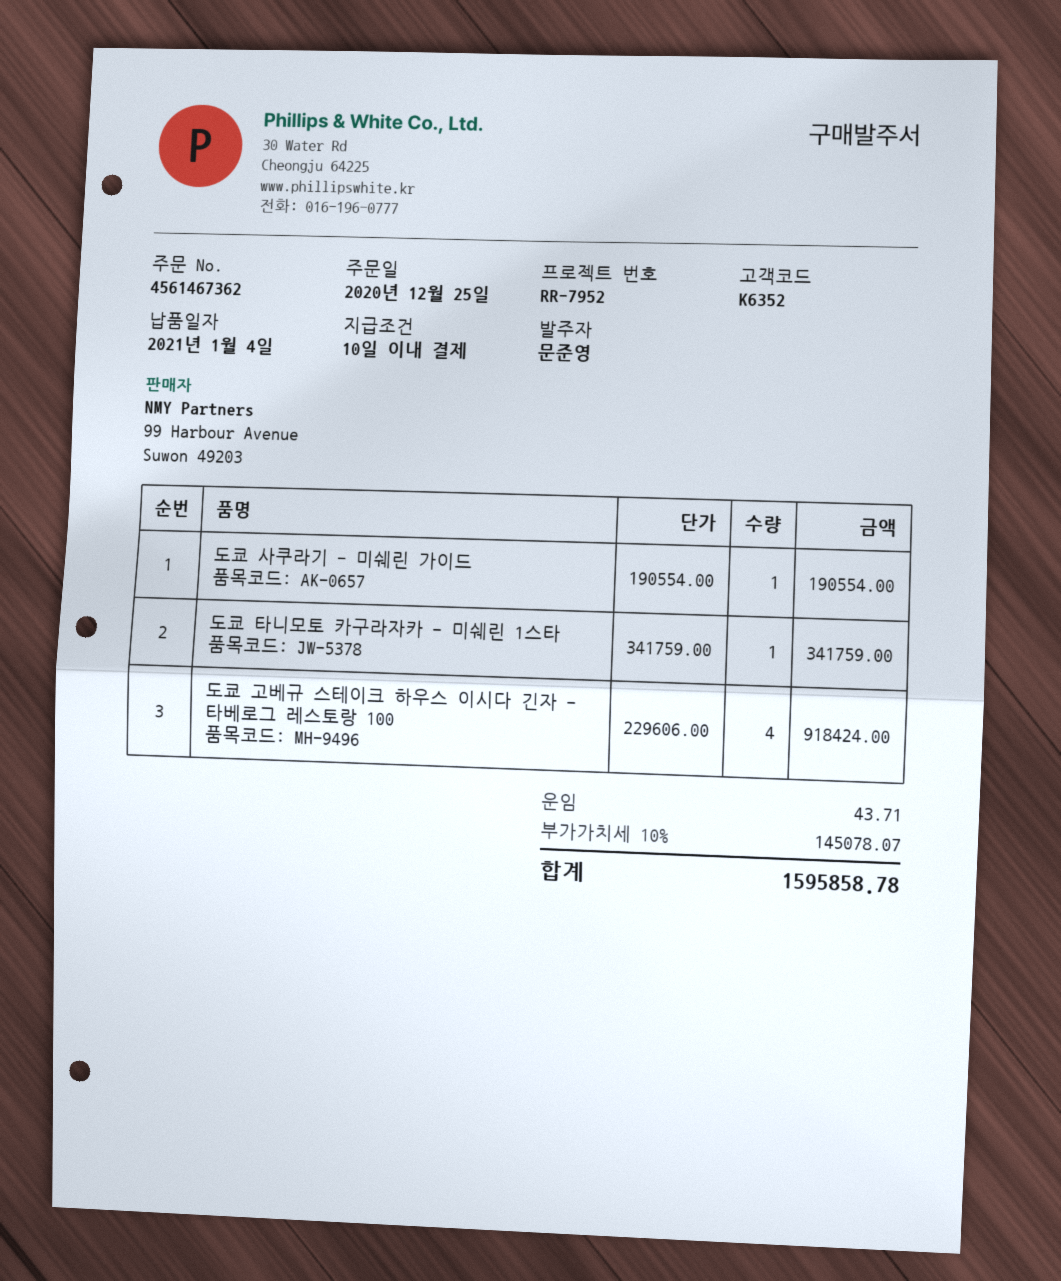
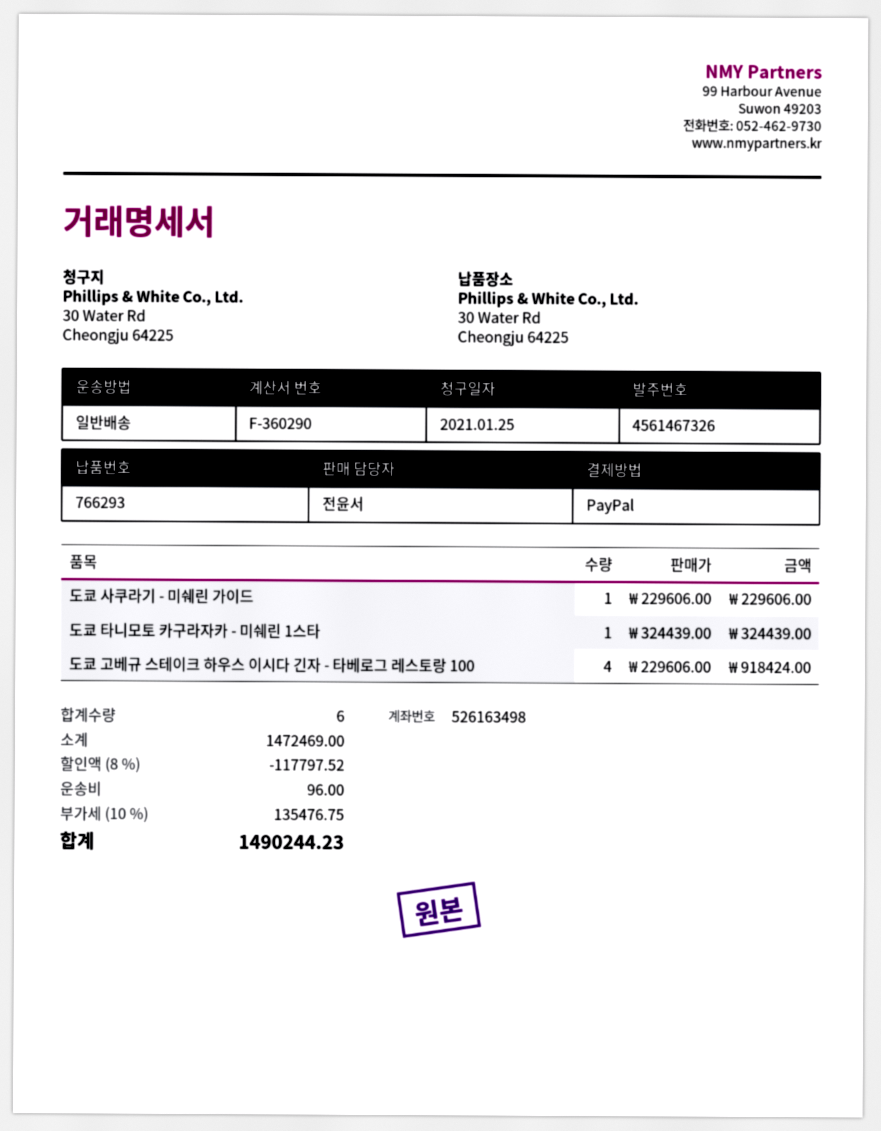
order number: 4561467362 -> 4561467326
도쿄 사쿠라기 - 미쉐린 가이드: 1 x 190554.00 = 190554.00 -> 1 x 229606.00 = 229606.00
도쿄 타니모토 카구라자카 - 미쉐린 1스타: 1 x 341759.00 = 341759.00 -> 1 x 324439.00 = 324439.00
discount: none -> 8% = 117797.52
shipping: 43.71 -> 96.00
tax: 10% = 145078.07 -> 10% = 135476.75
total: 1595858.78 -> 1490244.23

